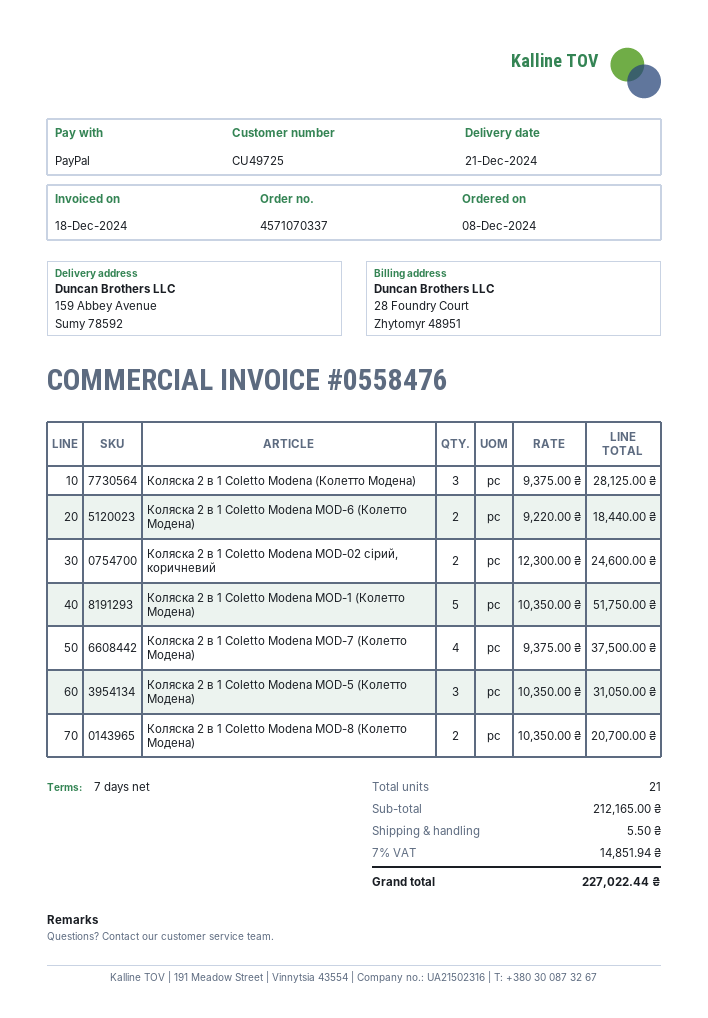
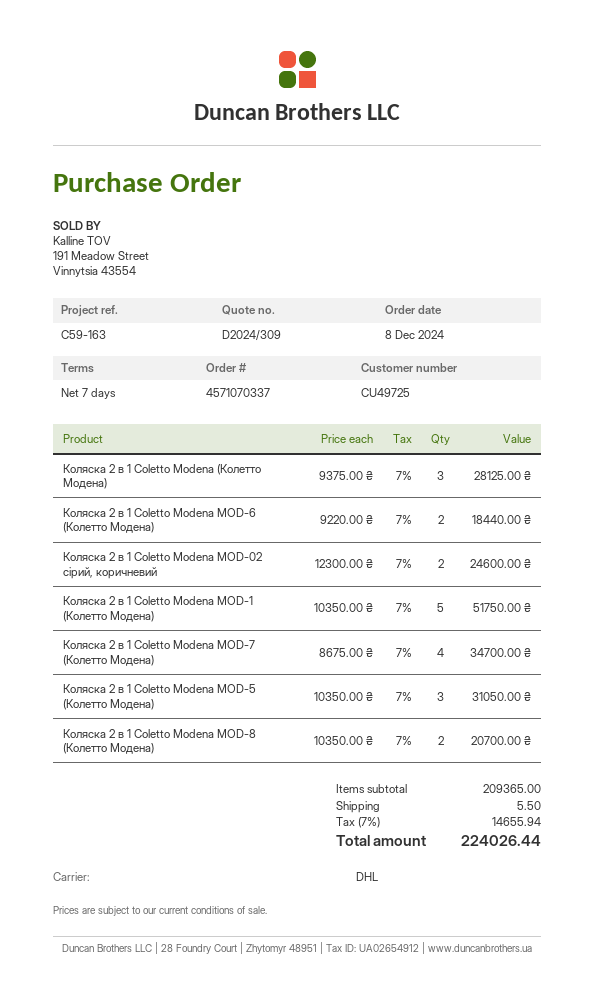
Коляска 2 в 1 Coletto Modena MOD-7 (Колетто Модена): 4 x 9375.00 = 37500.00 -> 4 x 8675.00 = 34700.00
subtotal: 212165.00 -> 209365.00
tax: 7% = 14851.94 -> 7% = 14655.94
total: 227022.44 -> 224026.44

